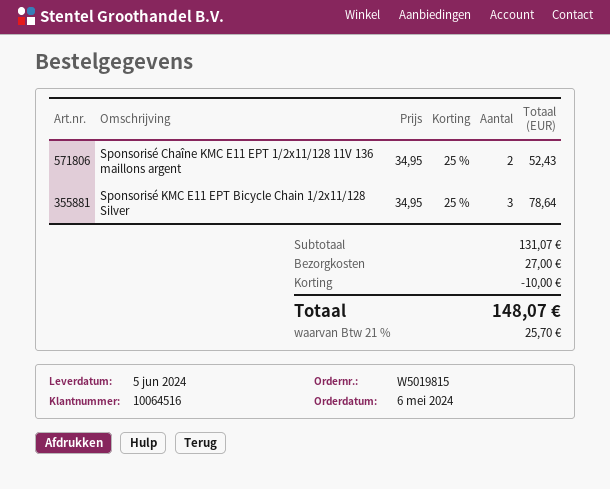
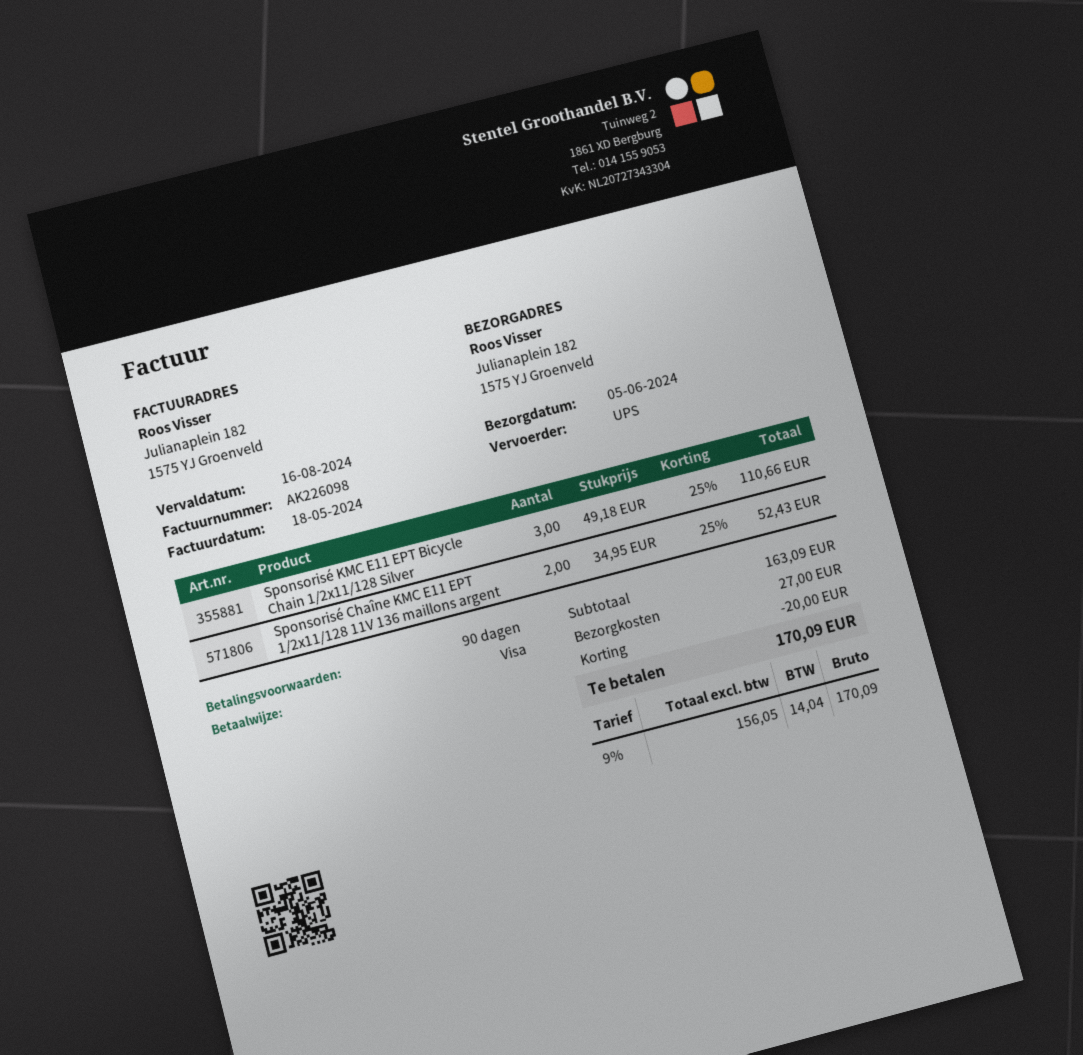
Sponsorisé KMC E11 EPT Bicycle Chain 1/2x11/128 Silver: 3 x 34.95 - 25% = 78.64 -> 3 x 49.18 - 25% = 110.66
subtotal: 131.07 -> 163.09
discount: 10.00 -> 20.00
tax: 21% = 25.70 -> 9% = 14.04
total: 148.07 -> 170.09

